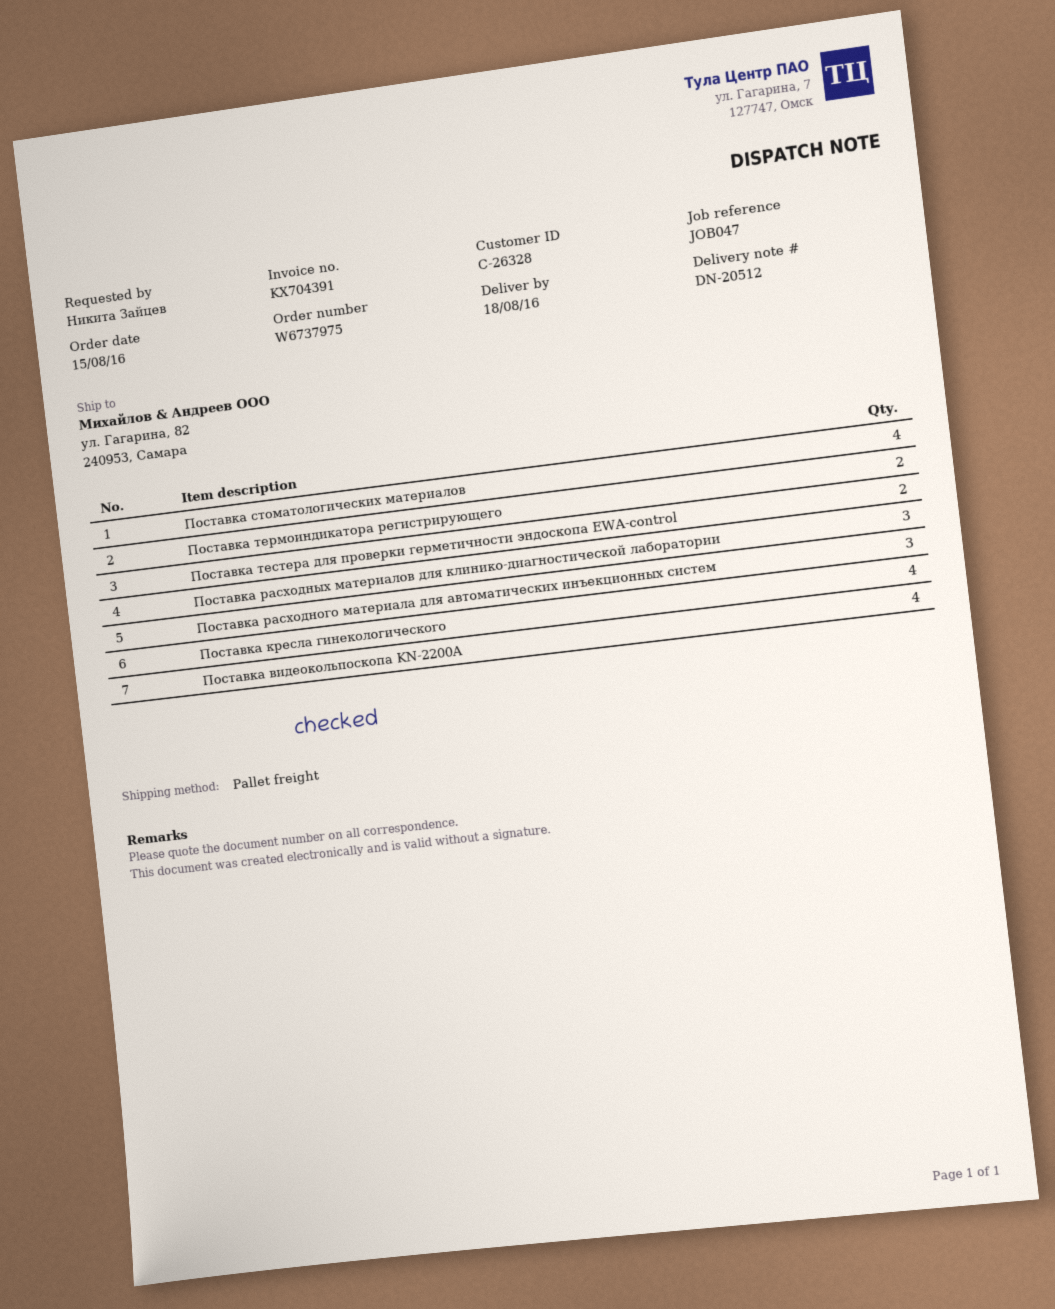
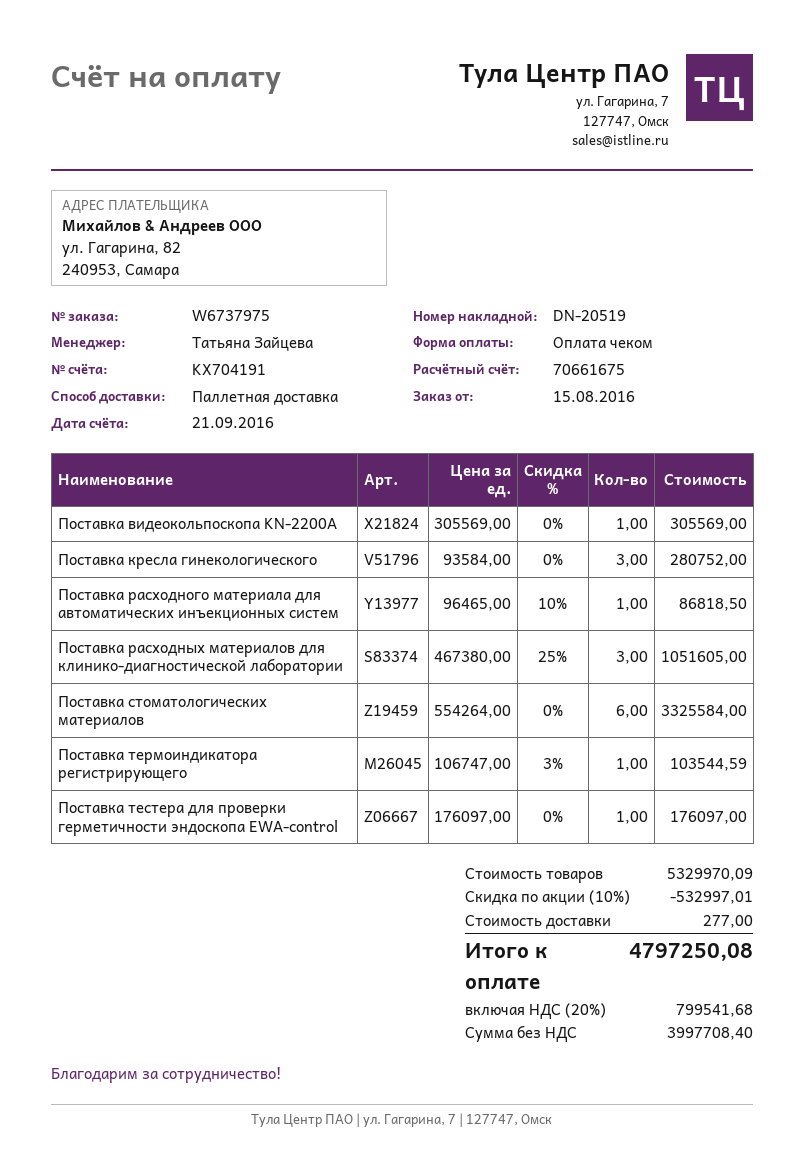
delivery note number: DN-20512 -> DN-20519
invoice number: KX704391 -> KX704191
Поставка стоматологических материалов: 4 -> 6
Поставка термоиндикатора регистрирующего: 2 -> 1
Поставка тестера для проверки герметичности эндоскопа EWA-control: 2 -> 1
Поставка расходного материала для автоматических инъекционных систем: 3 -> 1
Поставка кресла гинекологического: 4 -> 3
Поставка видеокольпоскопа KN-2200A: 4 -> 1

